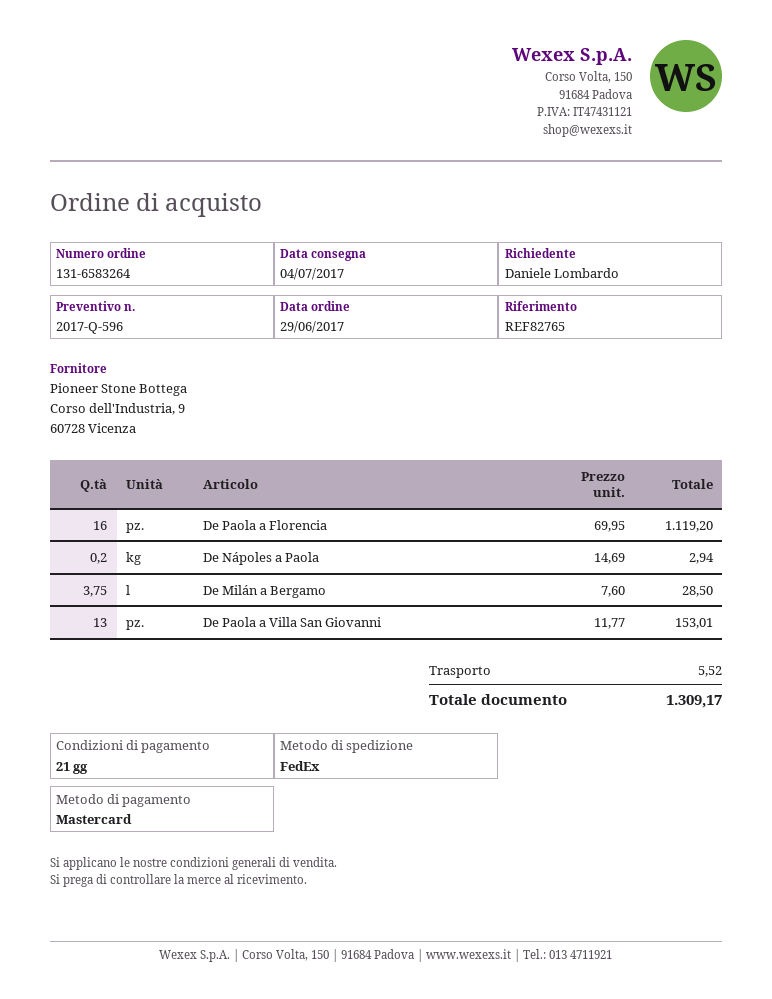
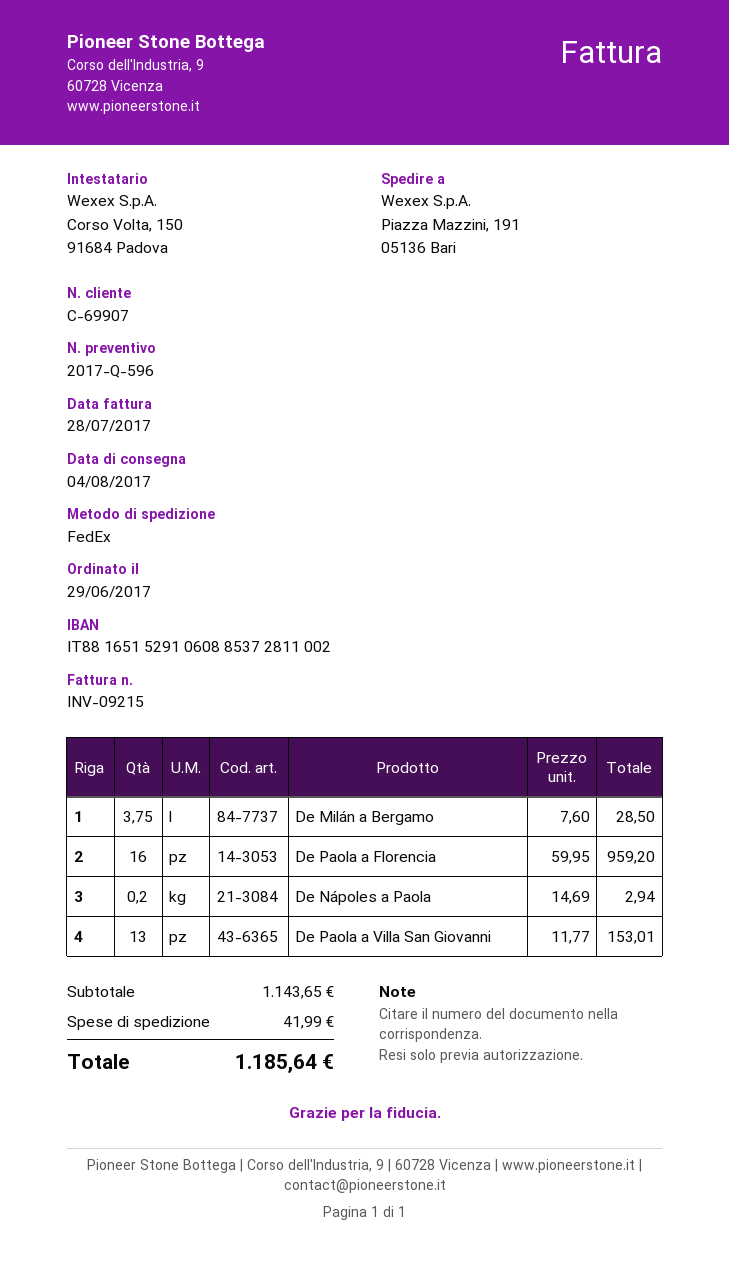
delivery date: 2017-07-04 -> 2017-08-04
De Paola a Florencia: 16 x 69.95 = 1119.20 -> 16 x 59.95 = 959.20
shipping: 5.52 -> 41.99
total: 1309.17 -> 1185.64

